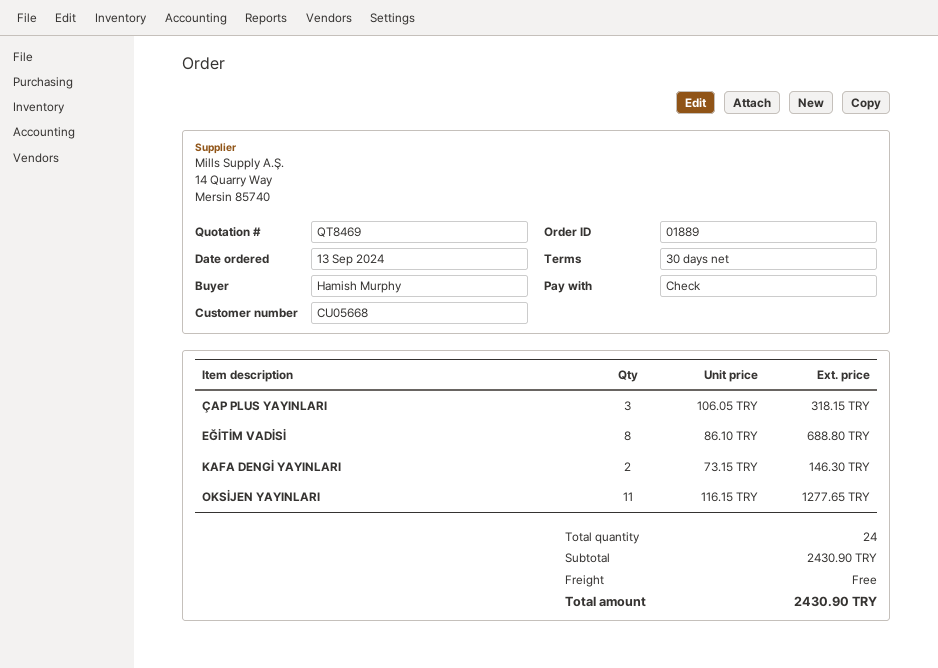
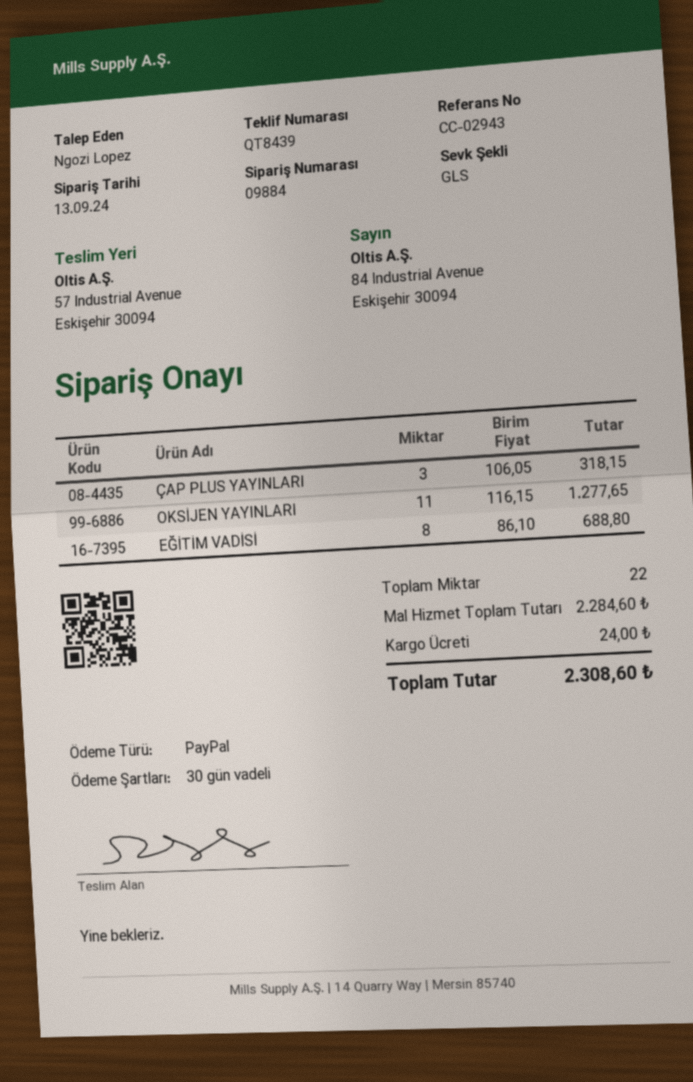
quote number: QT8469 -> QT8439
order number: 01889 -> 09884
ordered by: Hamish Murphy -> Ngozi Lopez
payment method: cheque -> PayPal
KAFA DENGİ YAYINLARI: 2 x 73.15 = 146.30 -> none
total quantity: 24 -> 22
subtotal: 2430.90 -> 2284.60
shipping: 0.00 -> 24.00
total: 2430.90 -> 2308.60

